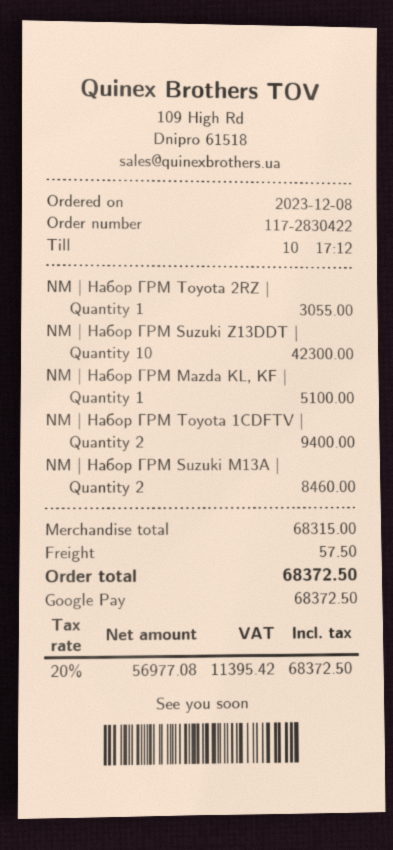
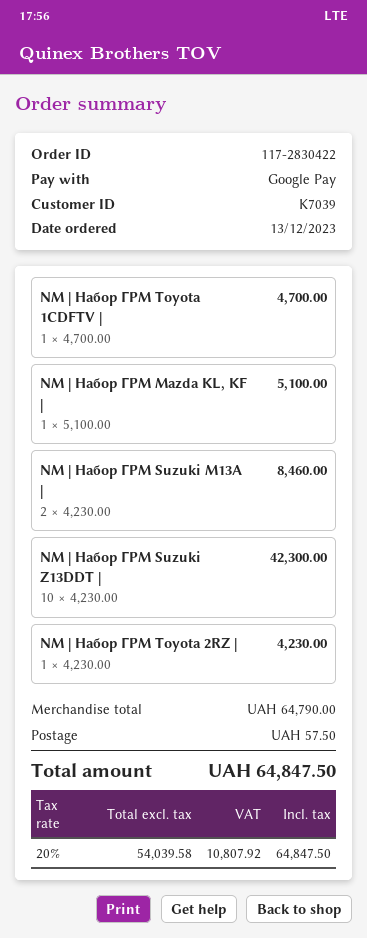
order date: 2023-12-08 -> 2023-12-13
NM | Набор ГРМ Toyota 2RZ |: 1 for 3055.00 -> 1 for 4230.00
NM | Набор ГРМ Toyota 1CDFTV |: 2 for 9400.00 -> 1 for 4700.00
subtotal: 68315.00 -> 64790.00
net: 56977.08 -> 54039.58
tax: 20% = 11395.42 -> 20% = 10807.92
total: 68372.50 -> 64847.50

